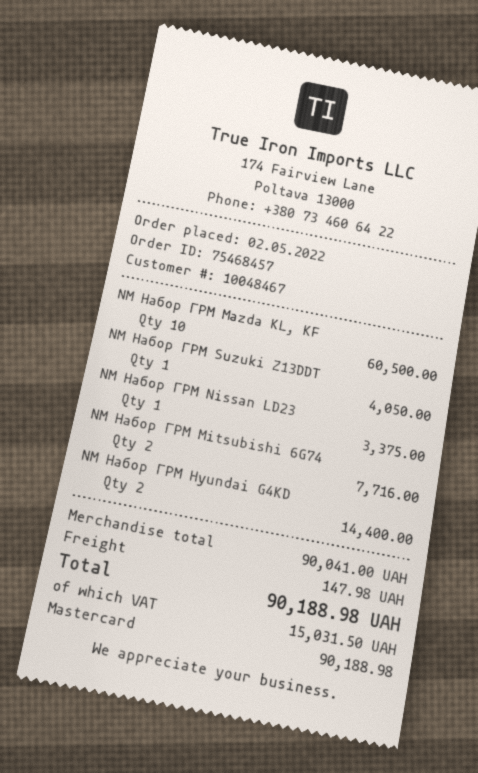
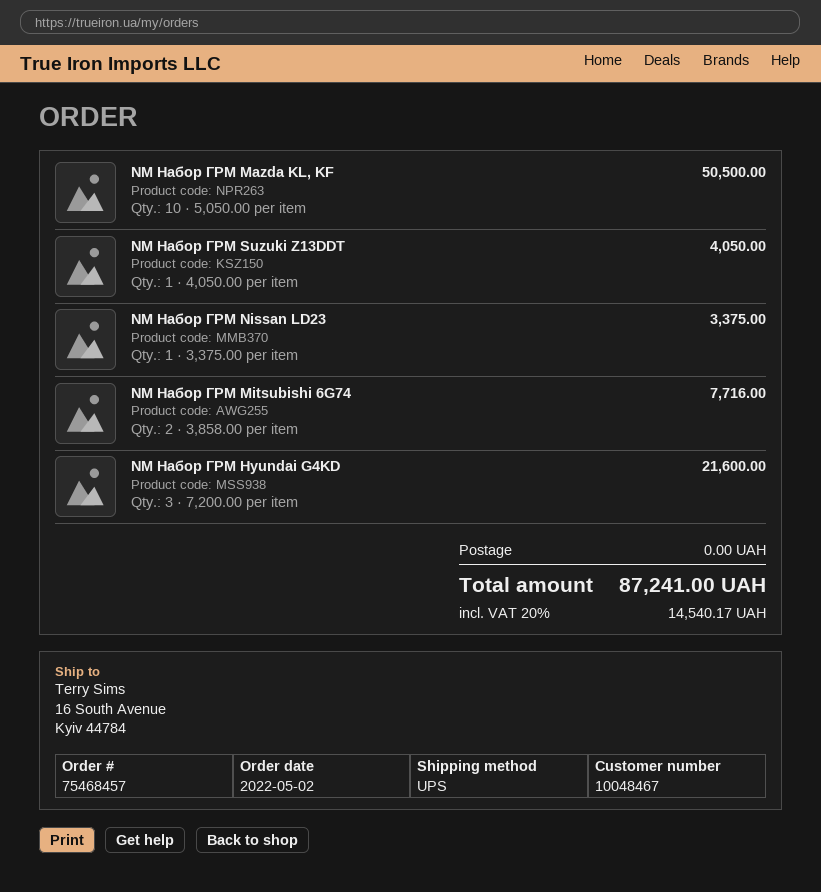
NM Набор ГРМ Mazda KL, KF: 10 for 60500.00 -> 10 for 50500.00
NM Набор ГРМ Hyundai G4KD: 2 for 14400.00 -> 3 for 21600.00
shipping: 147.98 -> 0.00
tax: 15031.50 -> 14540.17
total: 90188.98 -> 87241.00

